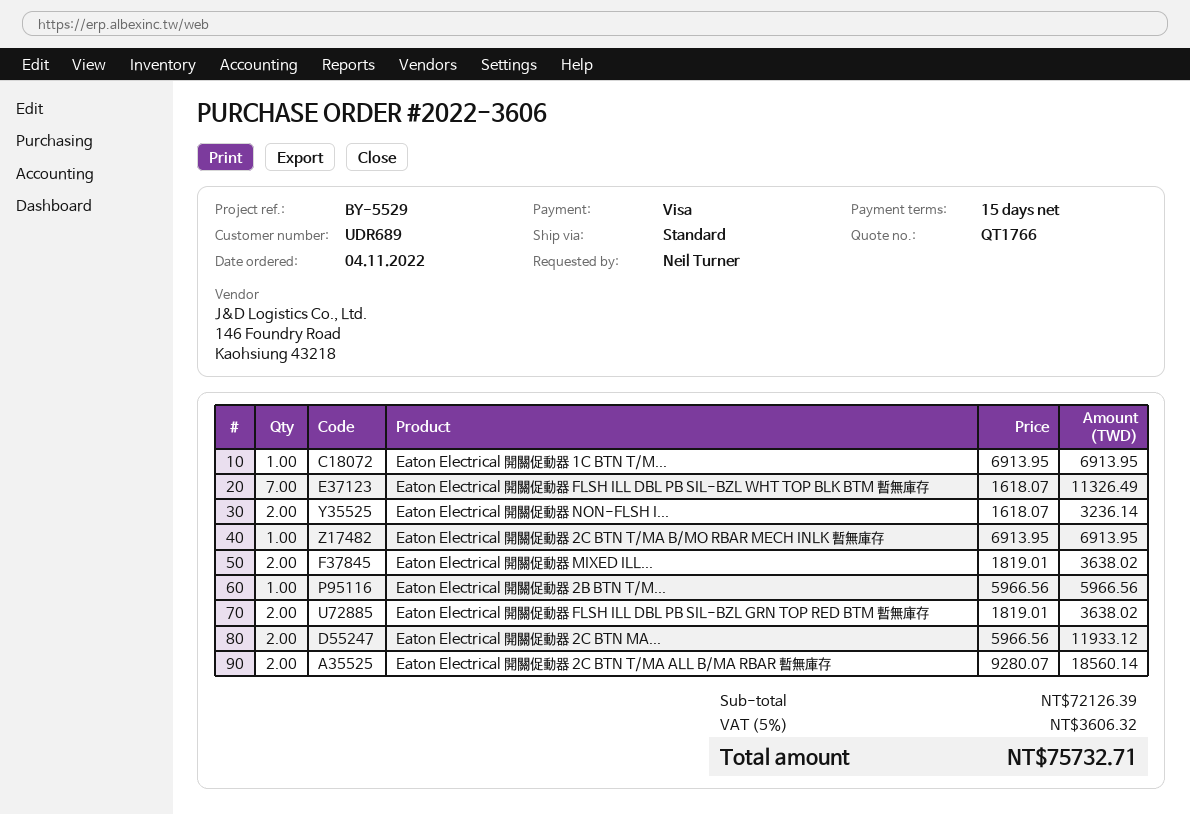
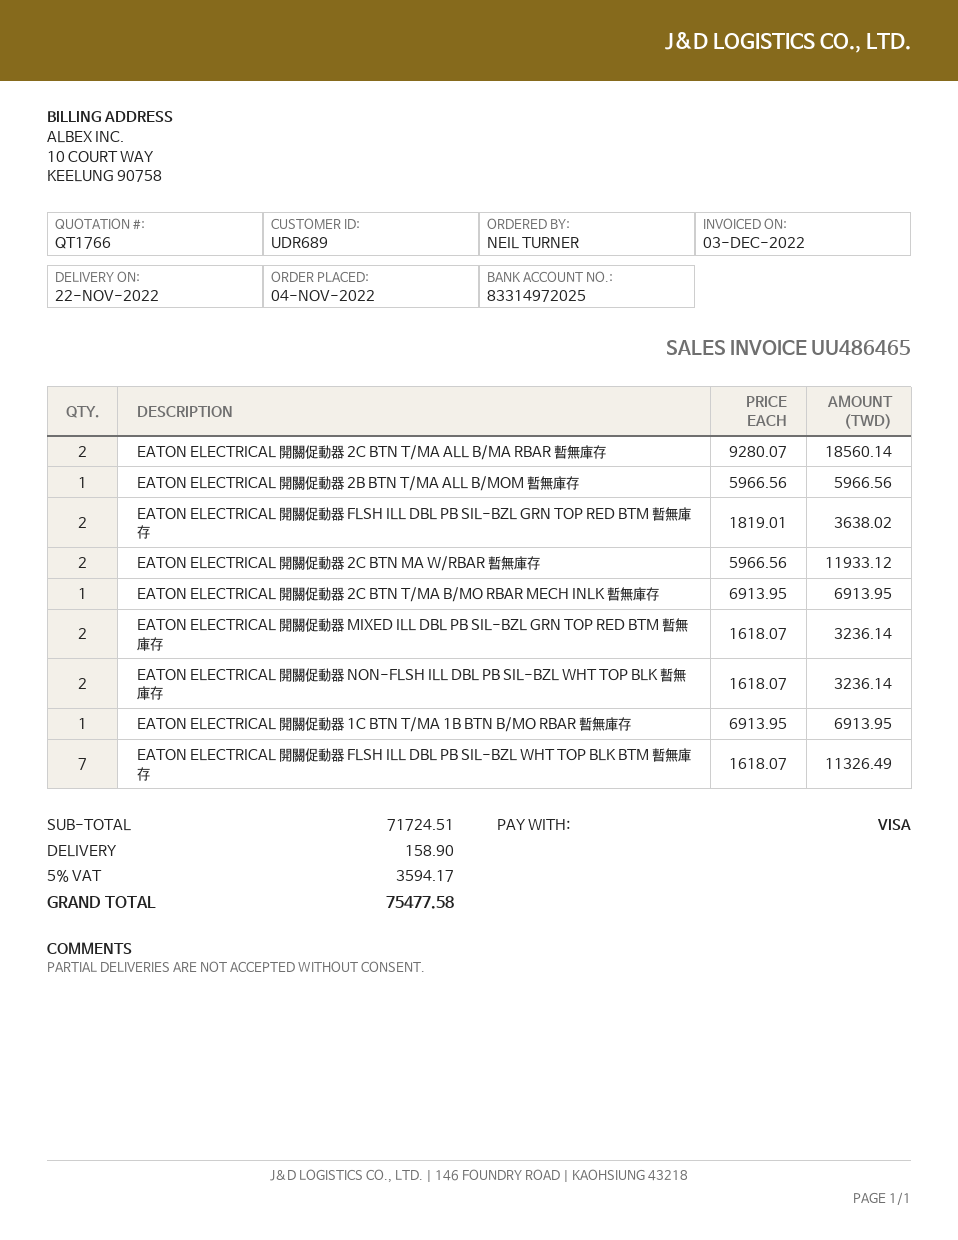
Eaton Electrical 開關促動器 MIXED ILL...: 2 x 1819.01 = 3638.02 -> 2 x 1618.07 = 3236.14
subtotal: 72126.39 -> 71724.51
shipping: none -> 158.90
tax: 5% = 3606.32 -> 5% = 3594.17
total: 75732.71 -> 75477.58

